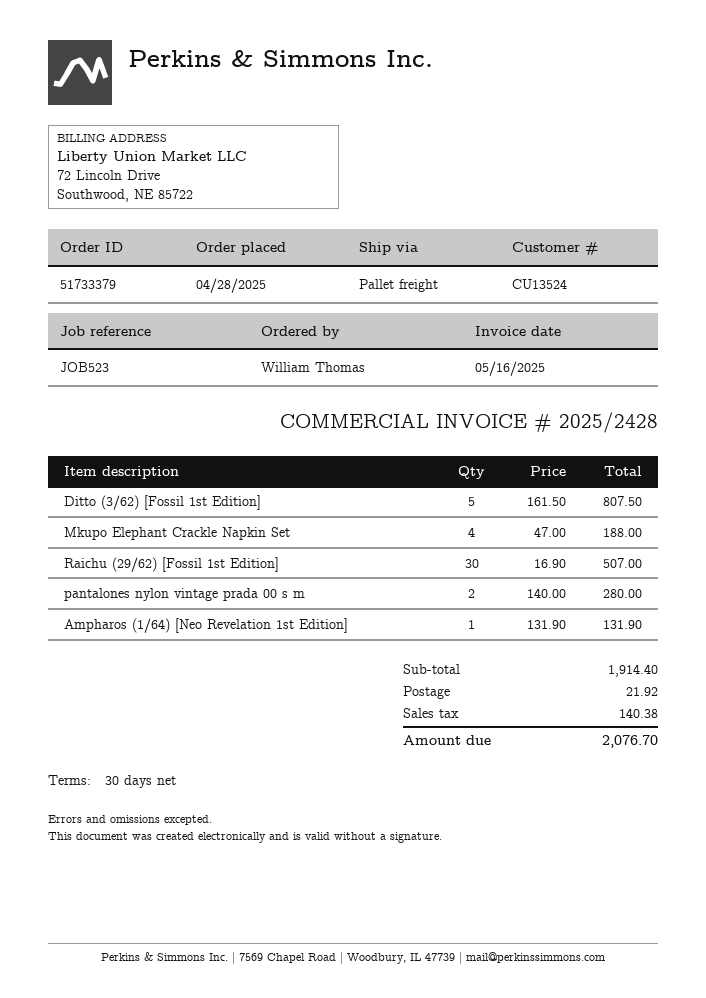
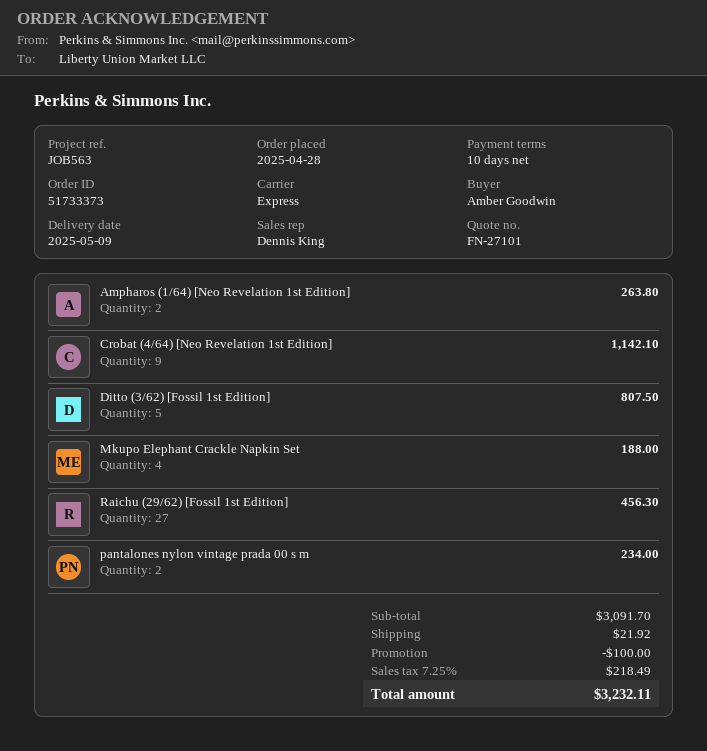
order number: 51733379 -> 51733373
payment terms: 30 days -> 10 days
reference: JOB523 -> JOB563
ordered by: William Thomas -> Amber Goodwin
shipping method: pallet freight -> express
Raichu (29/62) [Fossil 1st Edition]: 30 for 507.00 -> 27 for 456.30
pantalones nylon vintage prada 00 s m: 2 for 280.00 -> 2 for 234.00
Ampharos (1/64) [Neo Revelation 1st Edition]: 1 for 131.90 -> 2 for 263.80
Crobat (4/64) [Neo Revelation 1st Edition]: none -> 9 for 1142.10
subtotal: 1914.40 -> 3091.70
discount: none -> 100.00
tax: 140.38 -> 218.49
total: 2076.70 -> 3232.11

